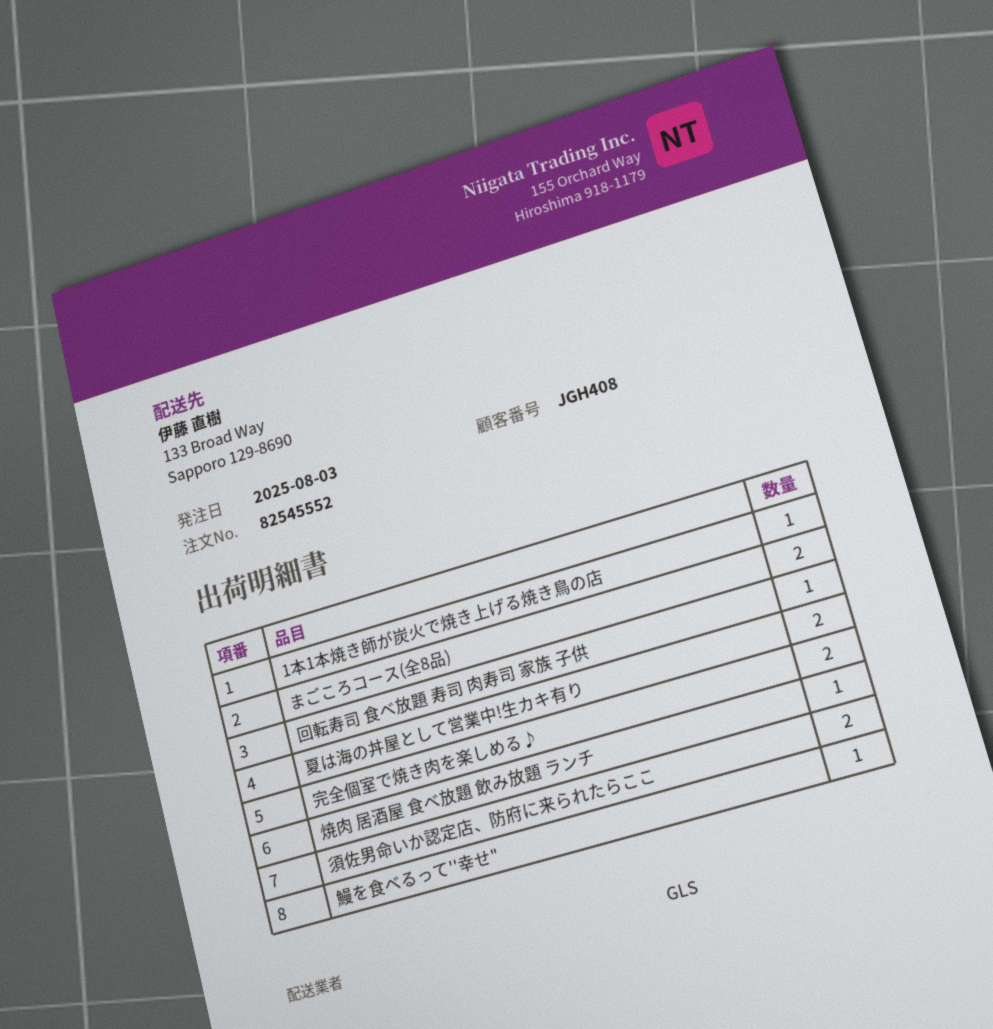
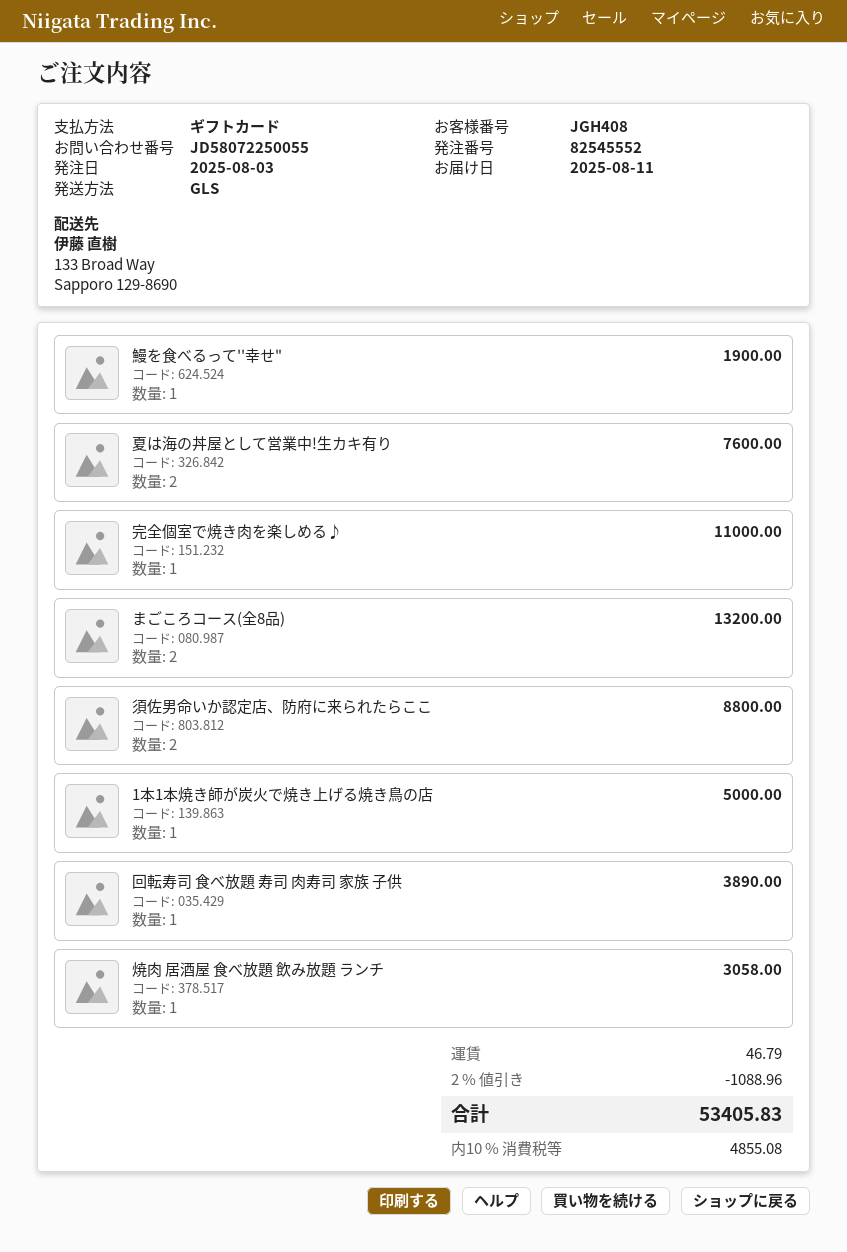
完全個室で焼き肉を楽しめる♪: 2 -> 1

